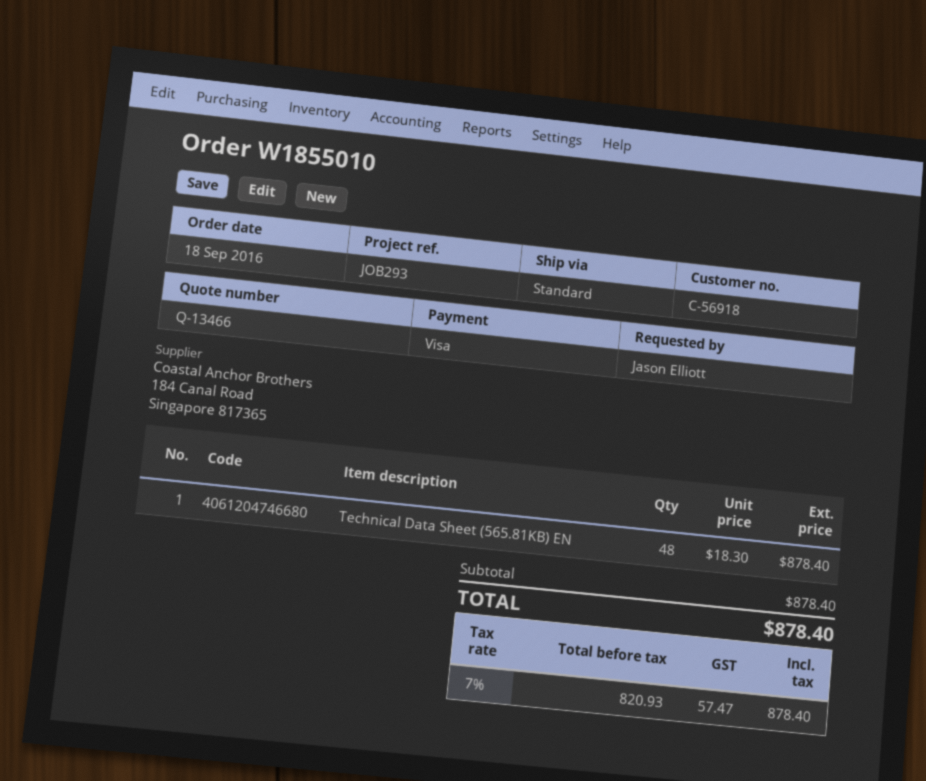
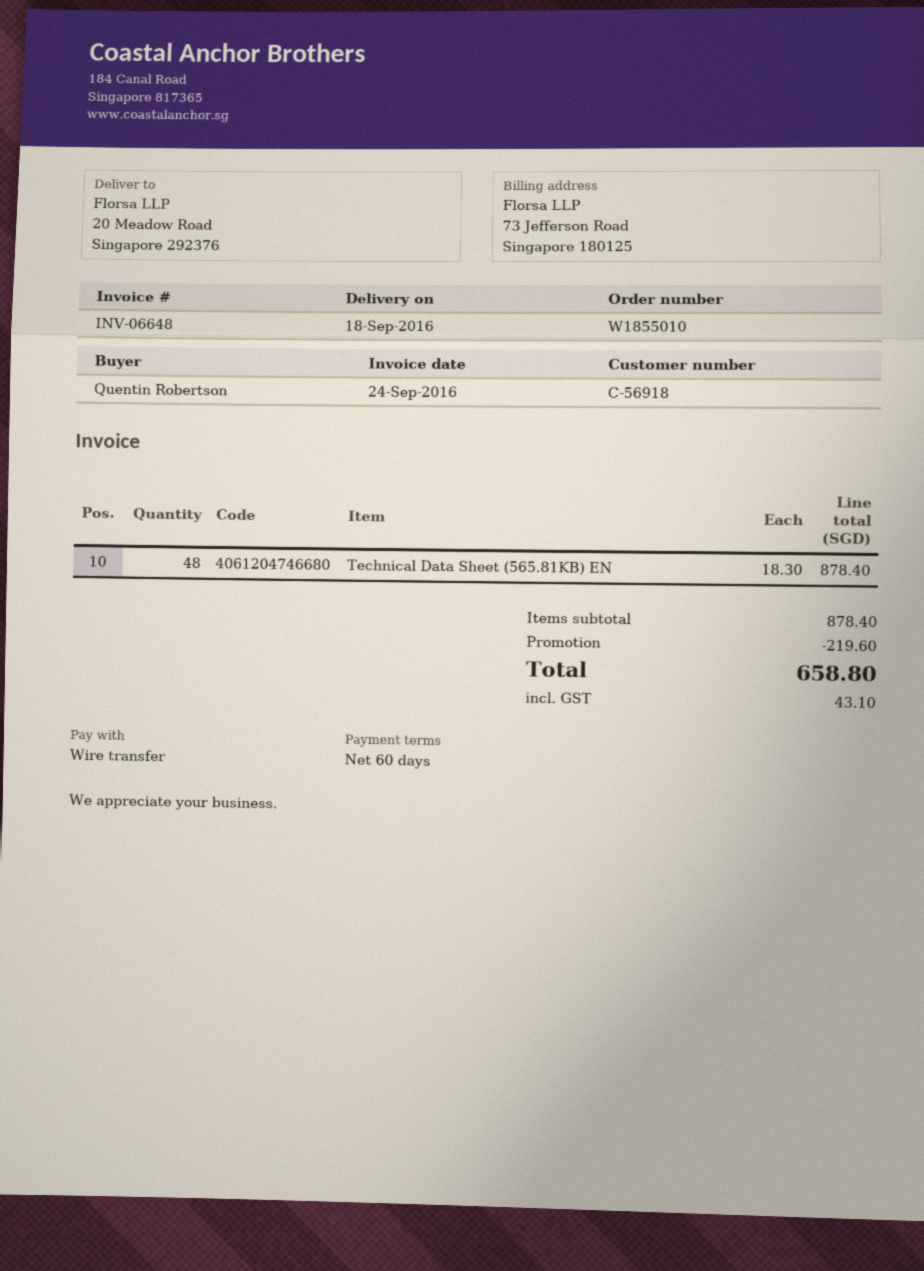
ordered by: Jason Elliott -> Quentin Robertson
payment method: Visa -> bank transfer
discount: none -> 219.60
tax: 57.47 -> 43.10
total: 878.40 -> 658.80

